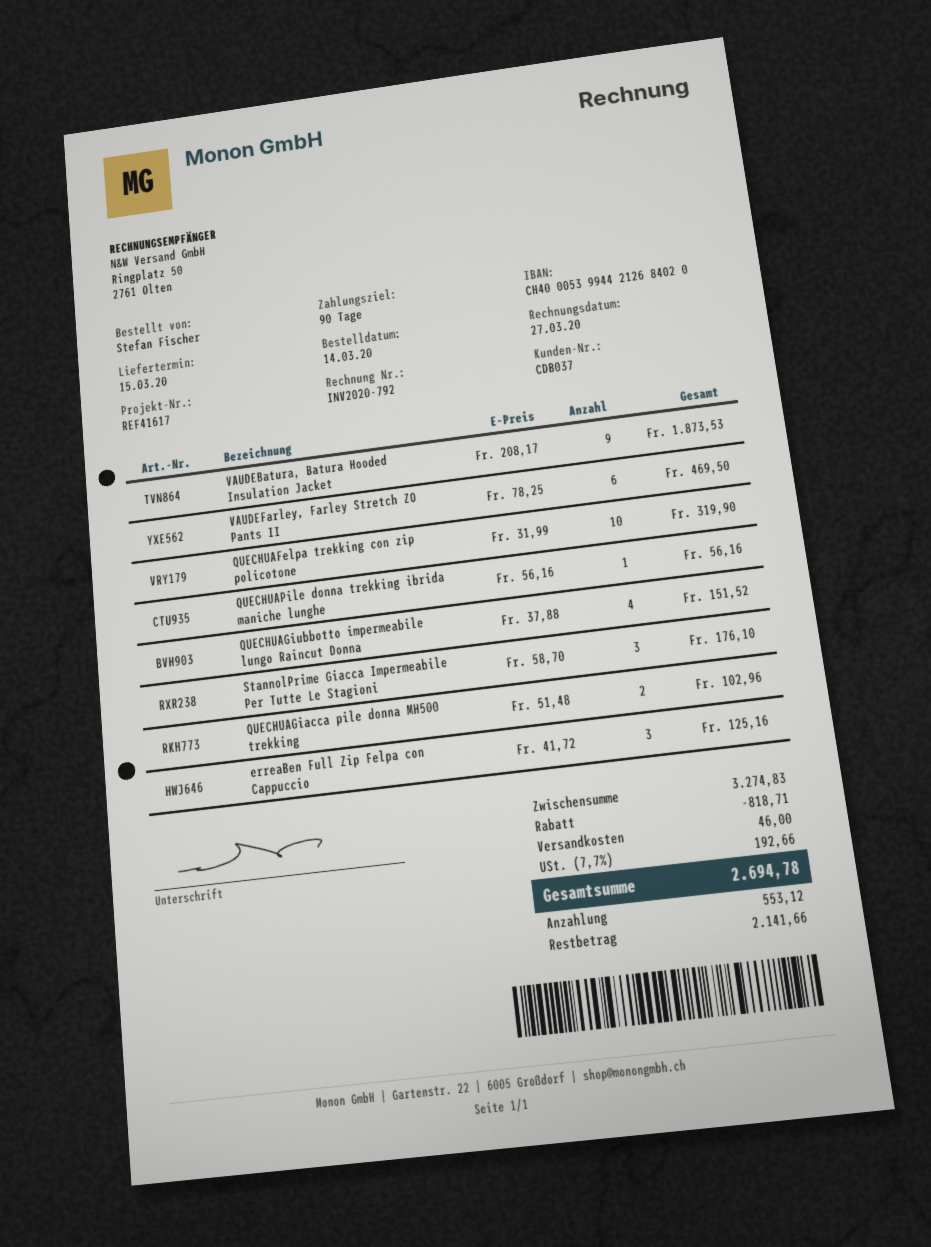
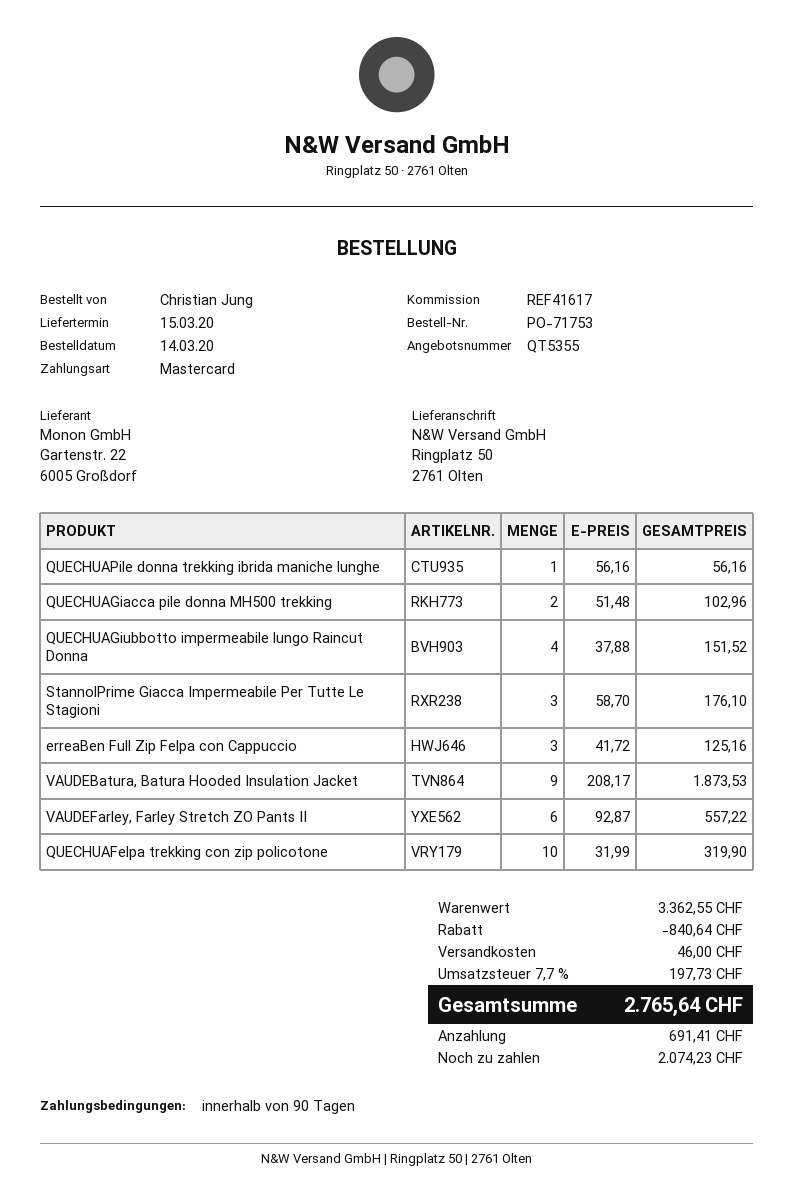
ordered by: Stefan Fischer -> Christian Jung
VAUDEFarley, Farley Stretch ZO Pants II: 6 x 78.25 = 469.50 -> 6 x 92.87 = 557.22
subtotal: 3274.83 -> 3362.55
discount: 818.71 -> 840.64
tax: 7.7% = 192.66 -> 7.7% = 197.73
total: 2694.78 -> 2765.64
deposit: 553.12 -> 691.41
balance: 2141.66 -> 2074.23

